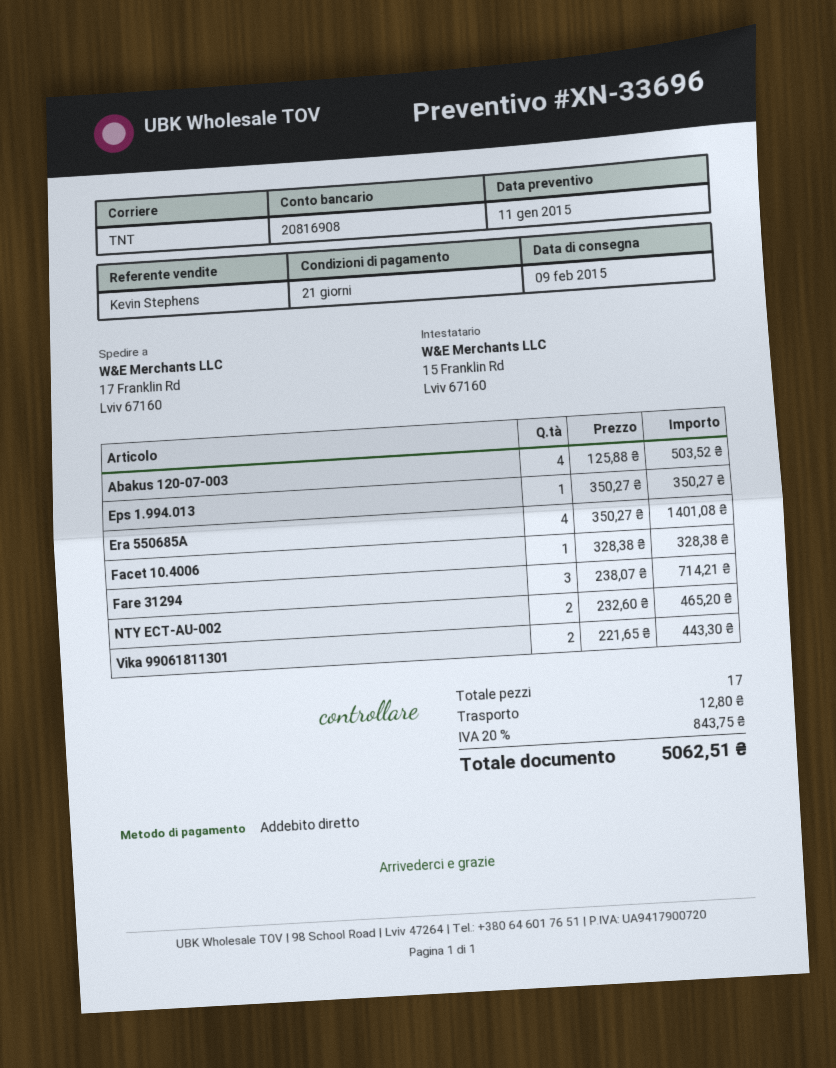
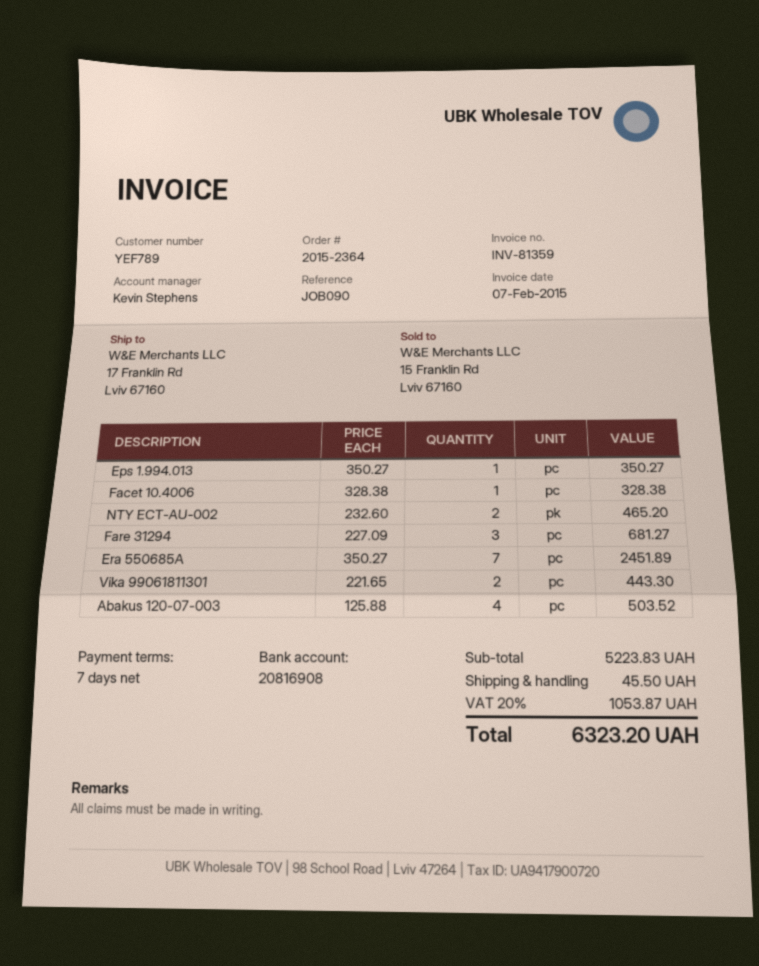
payment terms: 21 days -> 7 days
Era 550685A: 4 x 350.27 = 1401.08 -> 7 x 350.27 = 2451.89
Fare 31294: 3 x 238.07 = 714.21 -> 3 x 227.09 = 681.27
shipping: 12.80 -> 45.50
tax: 20% = 843.75 -> 20% = 1053.87
total: 5062.51 -> 6323.20

